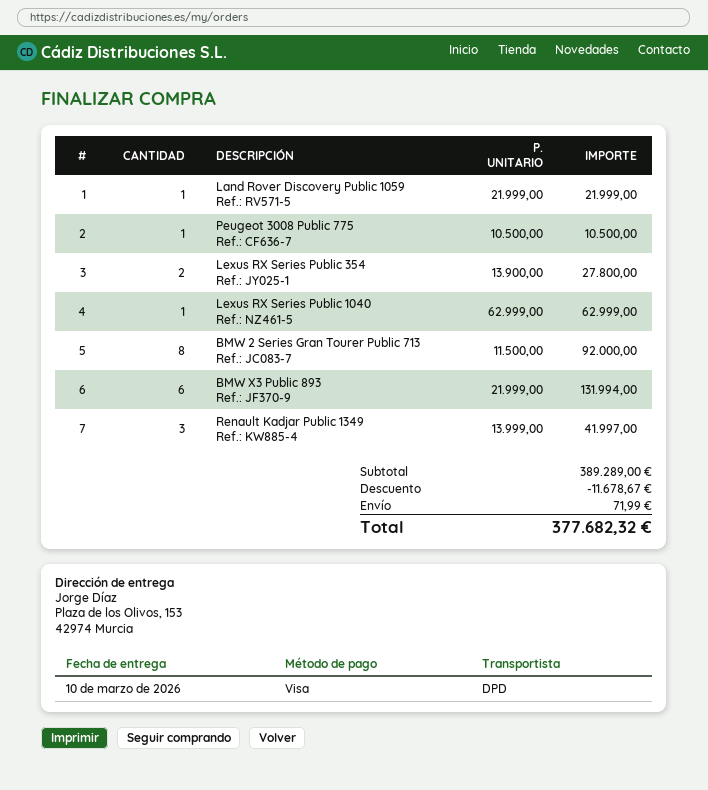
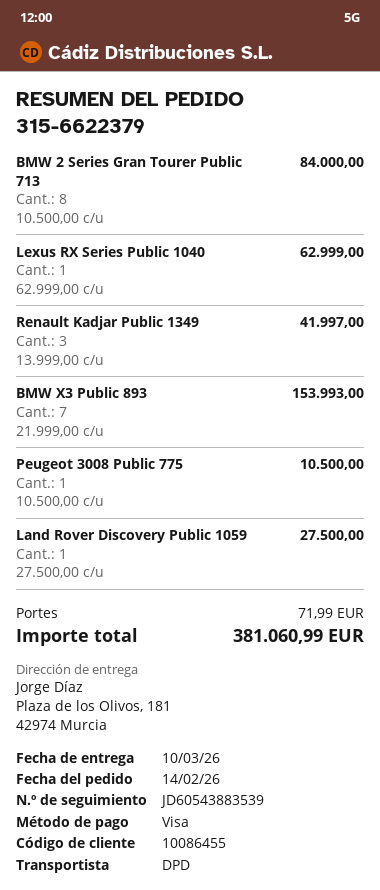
ship to: Plaza de los Olivos, 153, 42974 Murcia -> Plaza de los Olivos, 181, 42974 Murcia
Land Rover Discovery Public 1059: 1 x 21999.00 = 21999.00 -> 1 x 27500.00 = 27500.00
Lexus RX Series Public 354: 2 x 13900.00 = 27800.00 -> none
BMW 2 Series Gran Tourer Public 713: 8 x 11500.00 = 92000.00 -> 8 x 10500.00 = 84000.00
BMW X3 Public 893: 6 x 21999.00 = 131994.00 -> 7 x 21999.00 = 153993.00
discount: 11678.67 -> none
total: 377682.32 -> 381060.99

